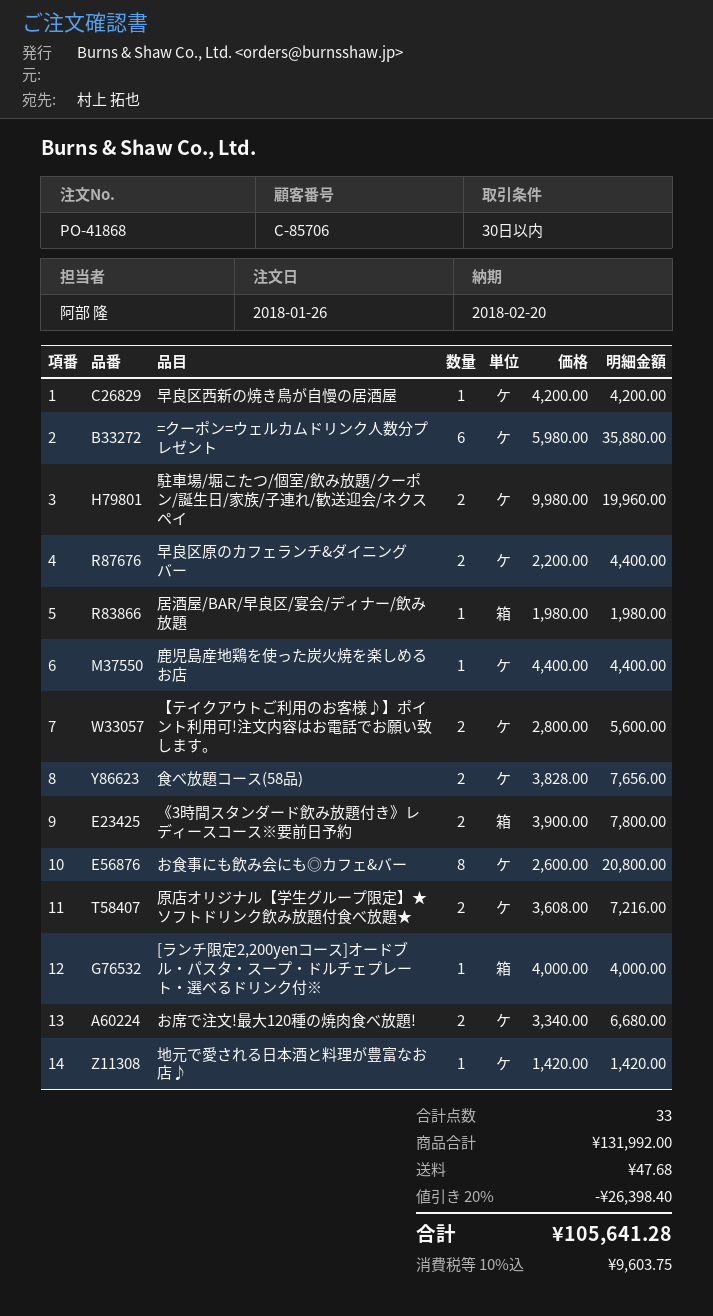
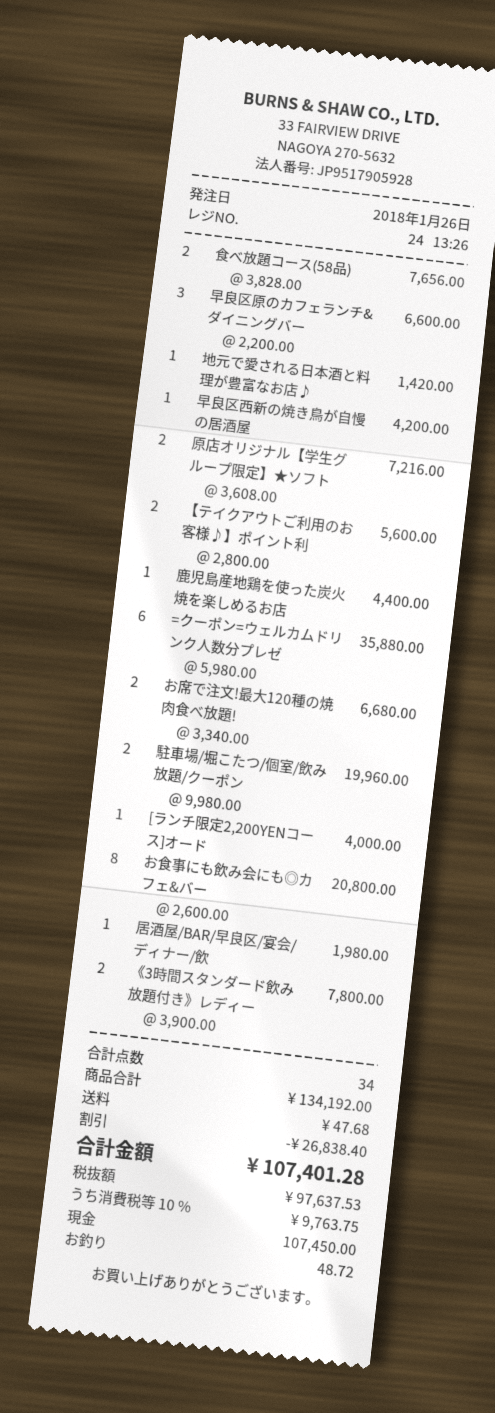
早良区原のカフェランチ&ダイニングバー: 2 x 2200.00 = 4400.00 -> 3 x 2200.00 = 6600.00
total quantity: 33 -> 34
subtotal: 131992.00 -> 134192.00
discount: 26398.40 -> 26838.40
tax: 10% = 9603.75 -> 10% = 9763.75
total: 105641.28 -> 107401.28

